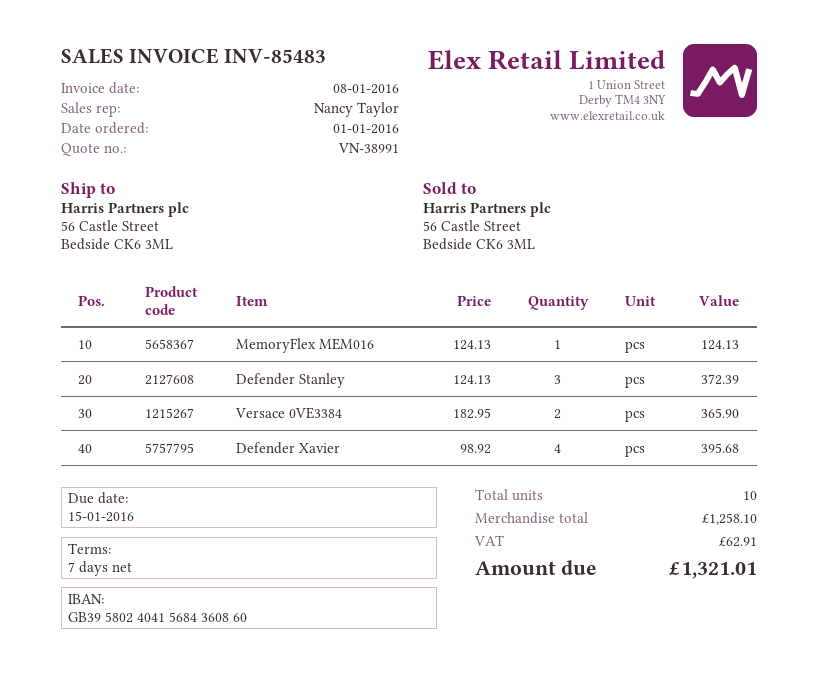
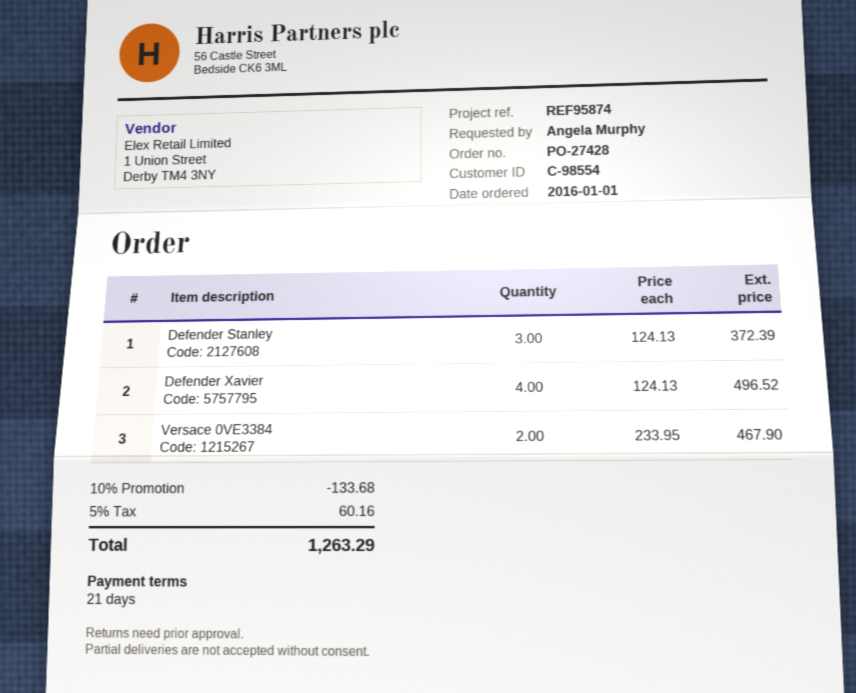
payment terms: 7 days -> 21 days
MemoryFlex MEM016: 1 x 124.13 = 124.13 -> none
Versace 0VE3384: 2 x 182.95 = 365.90 -> 2 x 233.95 = 467.90
Defender Xavier: 4 x 98.92 = 395.68 -> 4 x 124.13 = 496.52
discount: none -> 10% = 133.68
tax: 62.91 -> 60.16
total: 1321.01 -> 1263.29

